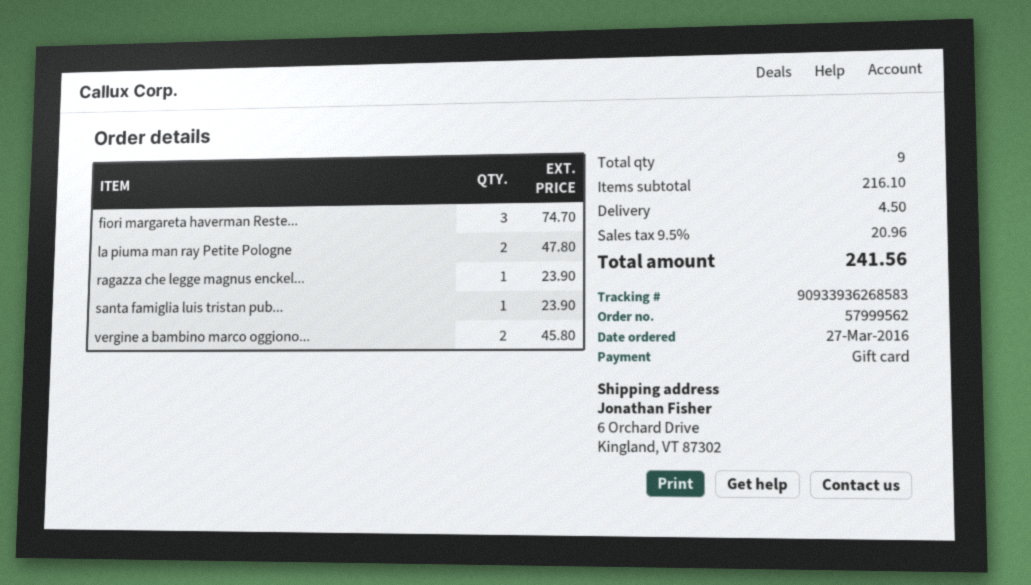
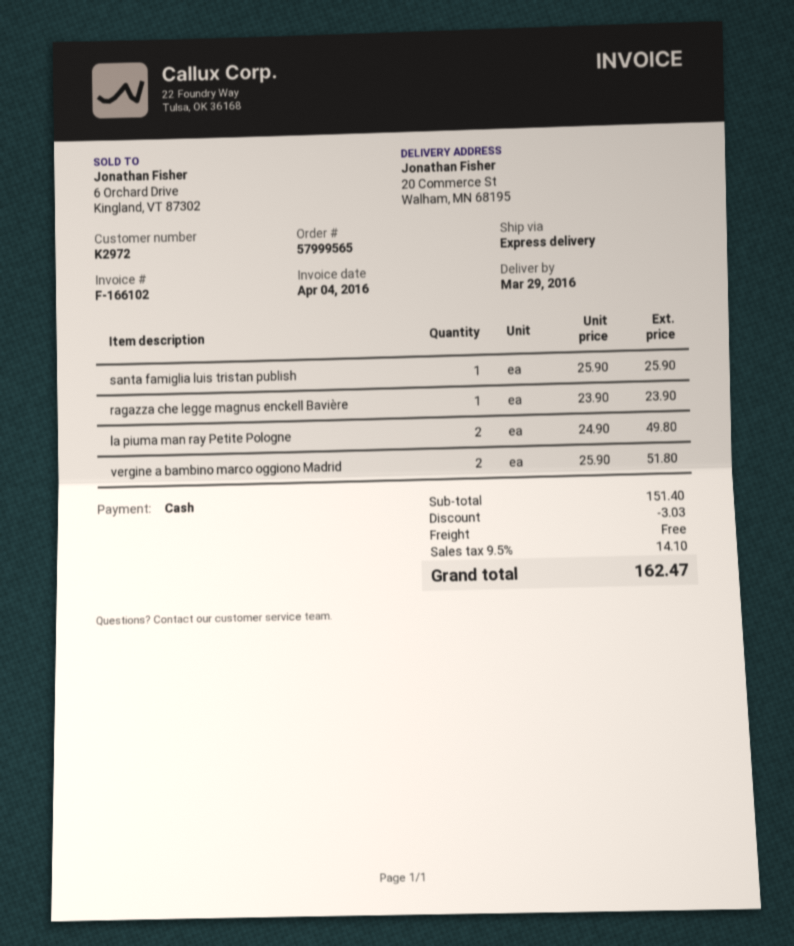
order number: 57999562 -> 57999565
payment method: gift card -> cash
ship to: 6 Orchard Drive, Kingland, VT 87302 -> 20 Commerce St, Walham, MN 68195
fiori margareta haverman Reste...: 3 for 74.70 -> none
la piuma man ray Petite Pologne: 2 for 47.80 -> 2 for 49.80
santa famiglia luis tristan pub...: 1 for 23.90 -> 1 for 25.90
vergine a bambino marco oggiono...: 2 for 45.80 -> 2 for 51.80
subtotal: 216.10 -> 151.40
discount: none -> 3.03
shipping: 4.50 -> 0.00
tax: 9.5% = 20.96 -> 9.5% = 14.10
total: 241.56 -> 162.47

